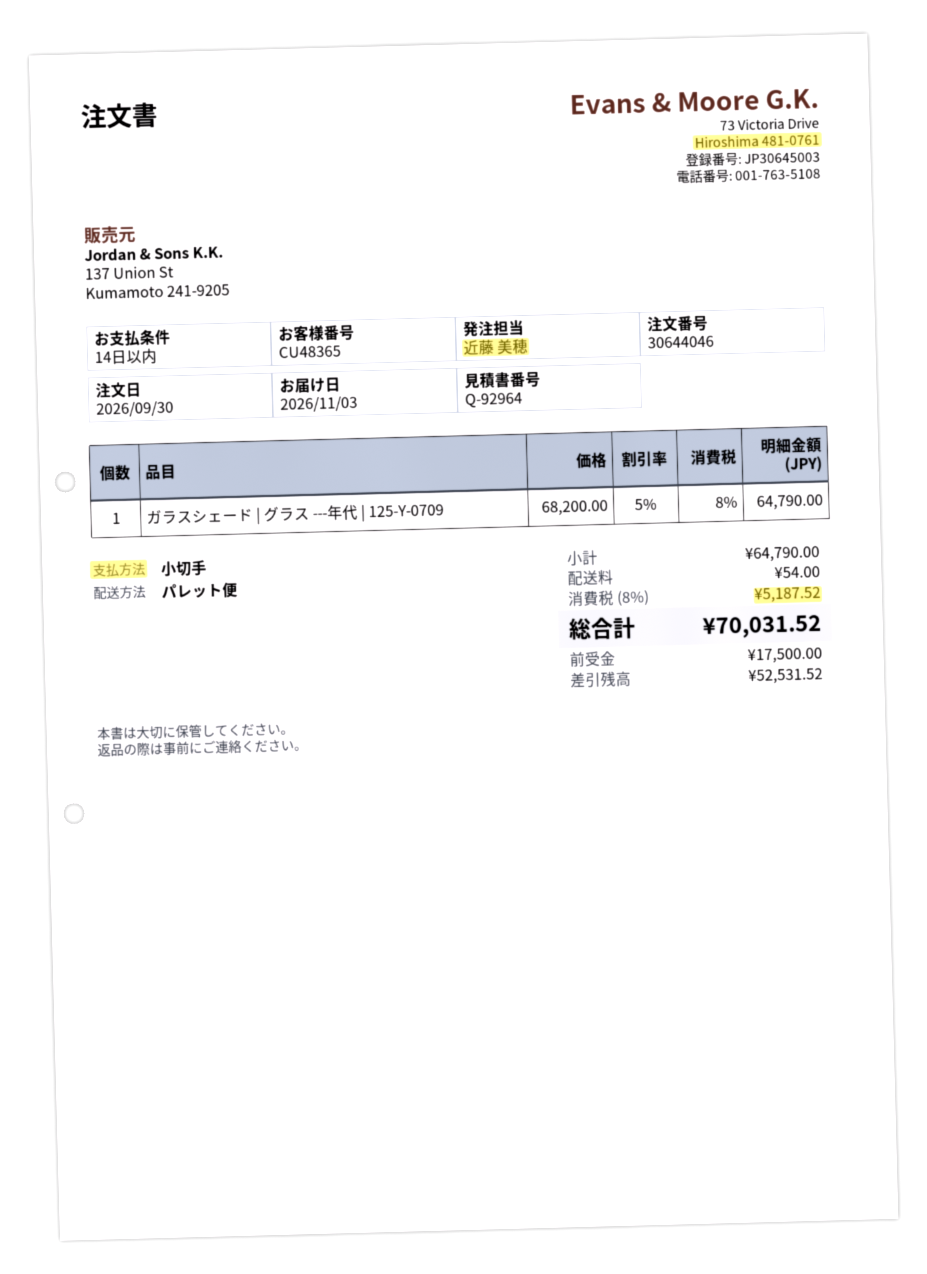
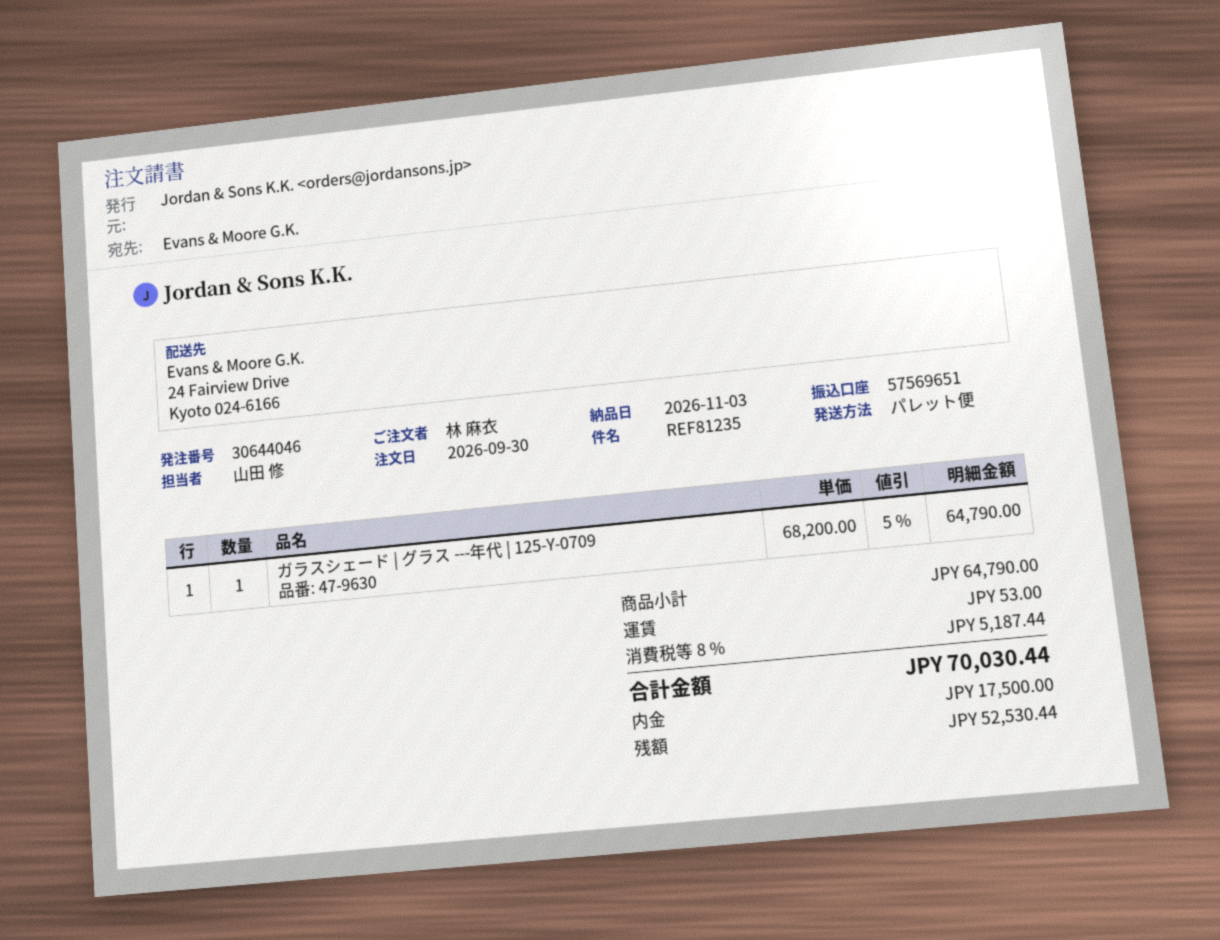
ordered by: 近藤 美穂 -> 林 麻衣
shipping: 54.00 -> 53.00
tax: 8% = 5187.52 -> 8% = 5187.44
total: 70031.52 -> 70030.44
balance: 52531.52 -> 52530.44

